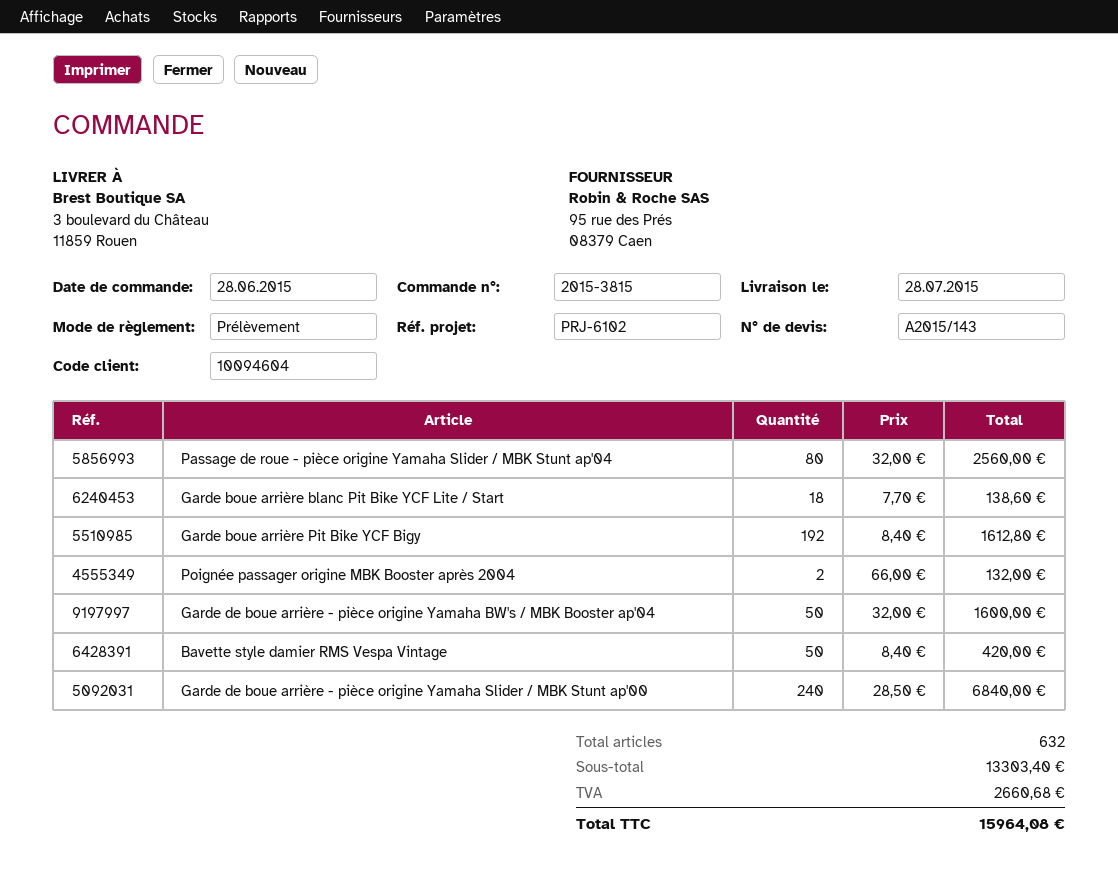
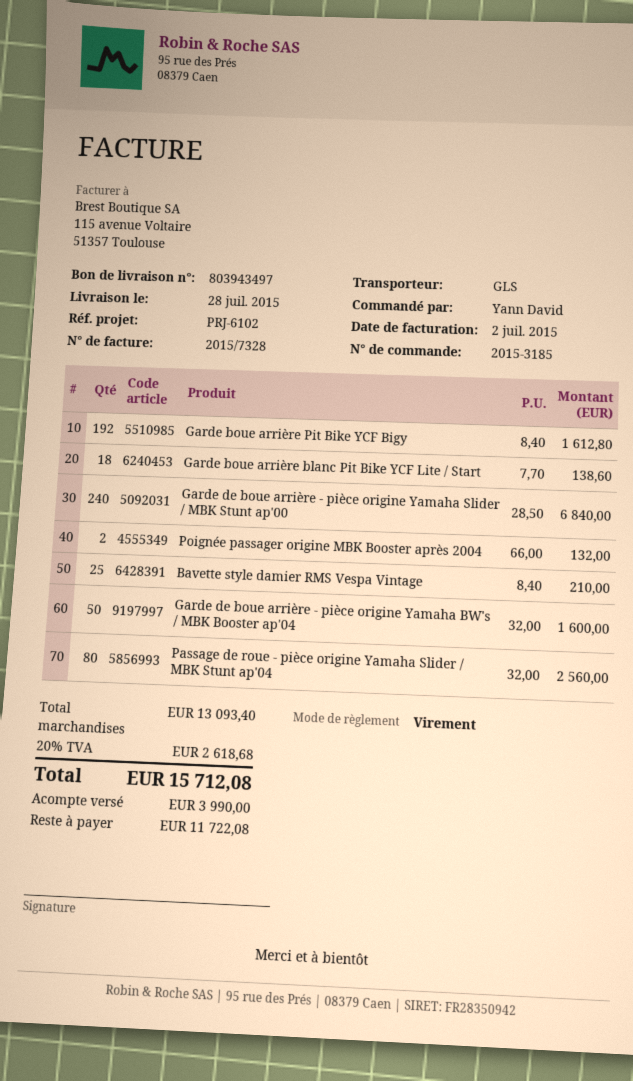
order number: 2015-3815 -> 2015-3185
payment method: direct debit -> bank transfer
Bavette style damier RMS Vespa Vintage: 50 x 8.40 = 420.00 -> 25 x 8.40 = 210.00
subtotal: 13303.40 -> 13093.40
tax: 2660.68 -> 2618.68
total: 15964.08 -> 15712.08

